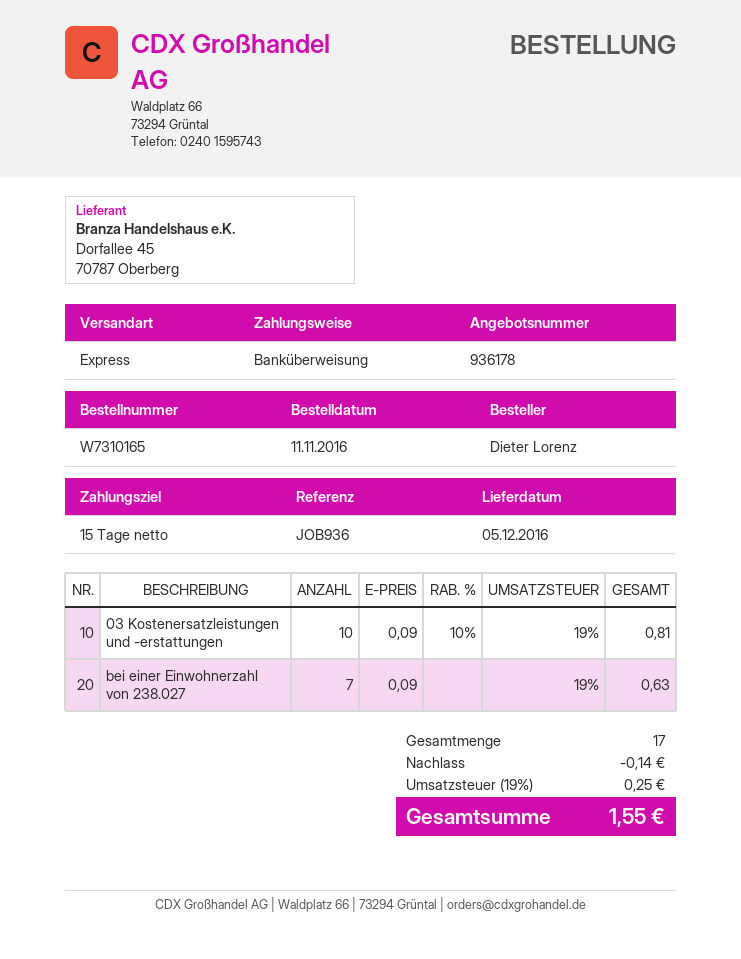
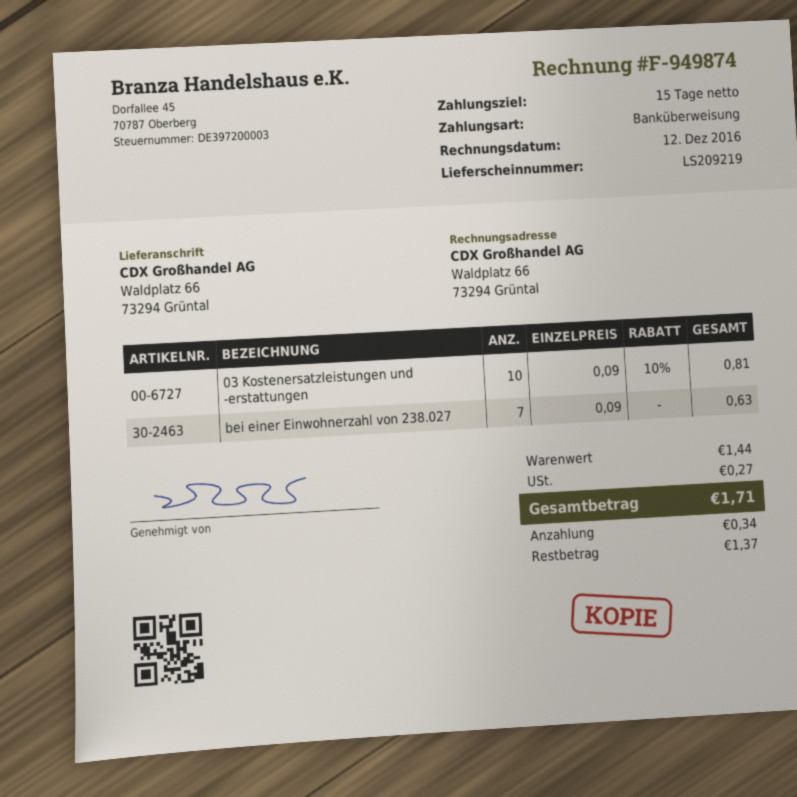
discount: 0.14 -> none
tax: 0.25 -> 0.27
total: 1.55 -> 1.71

